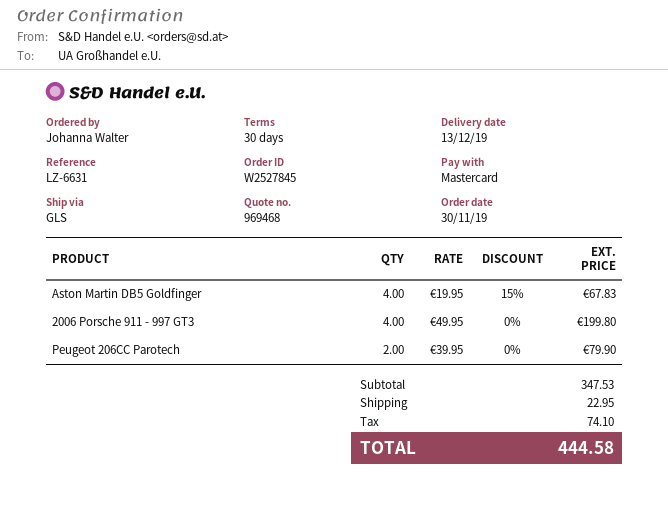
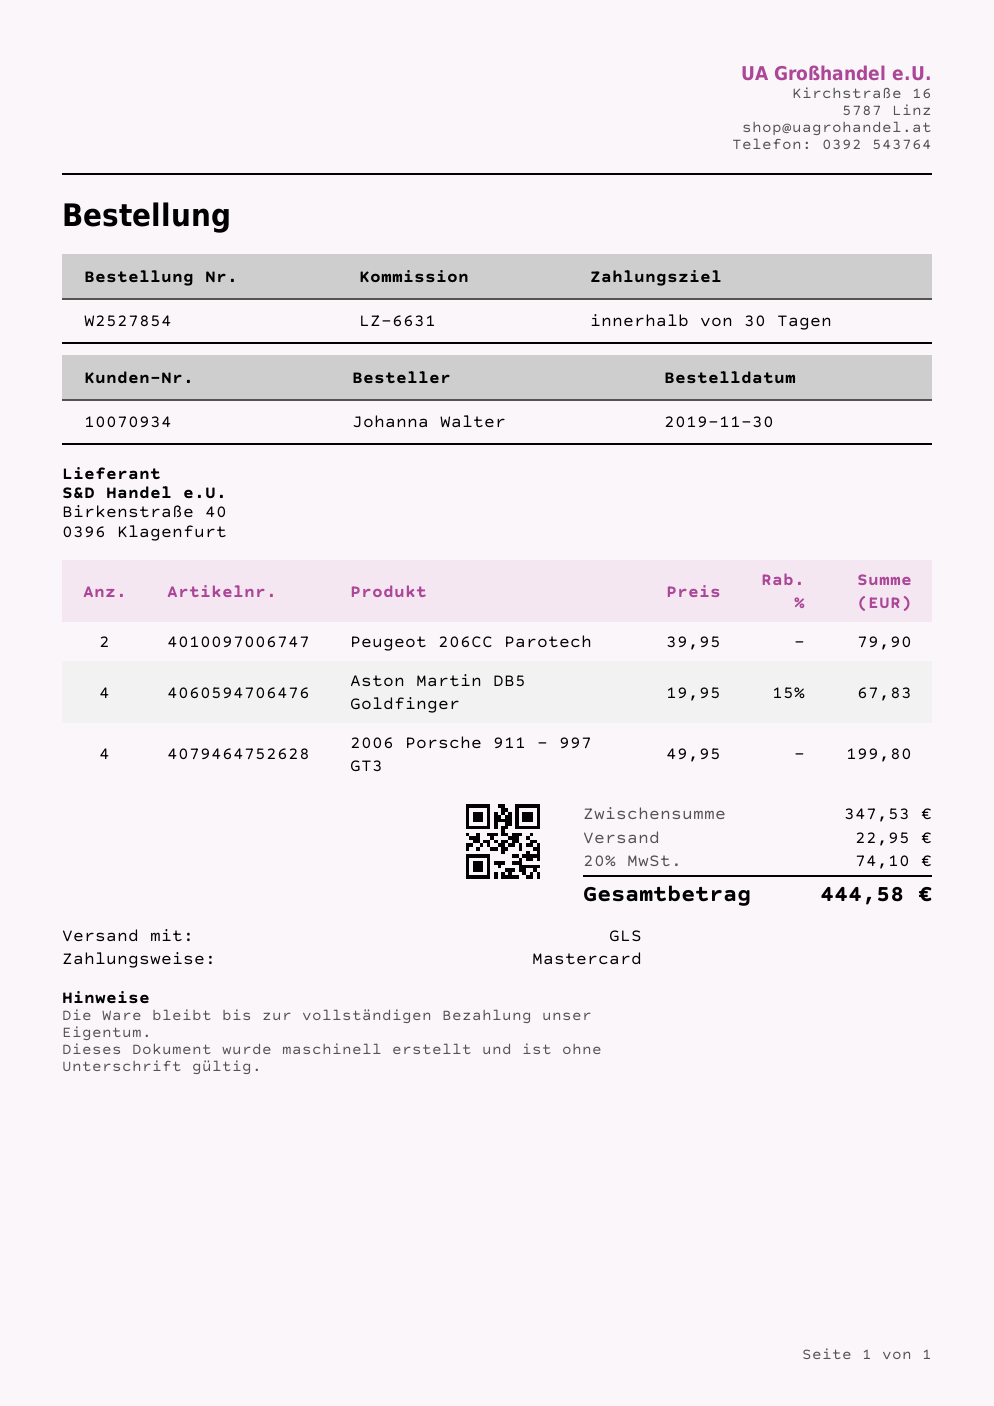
order number: W2527845 -> W2527854

